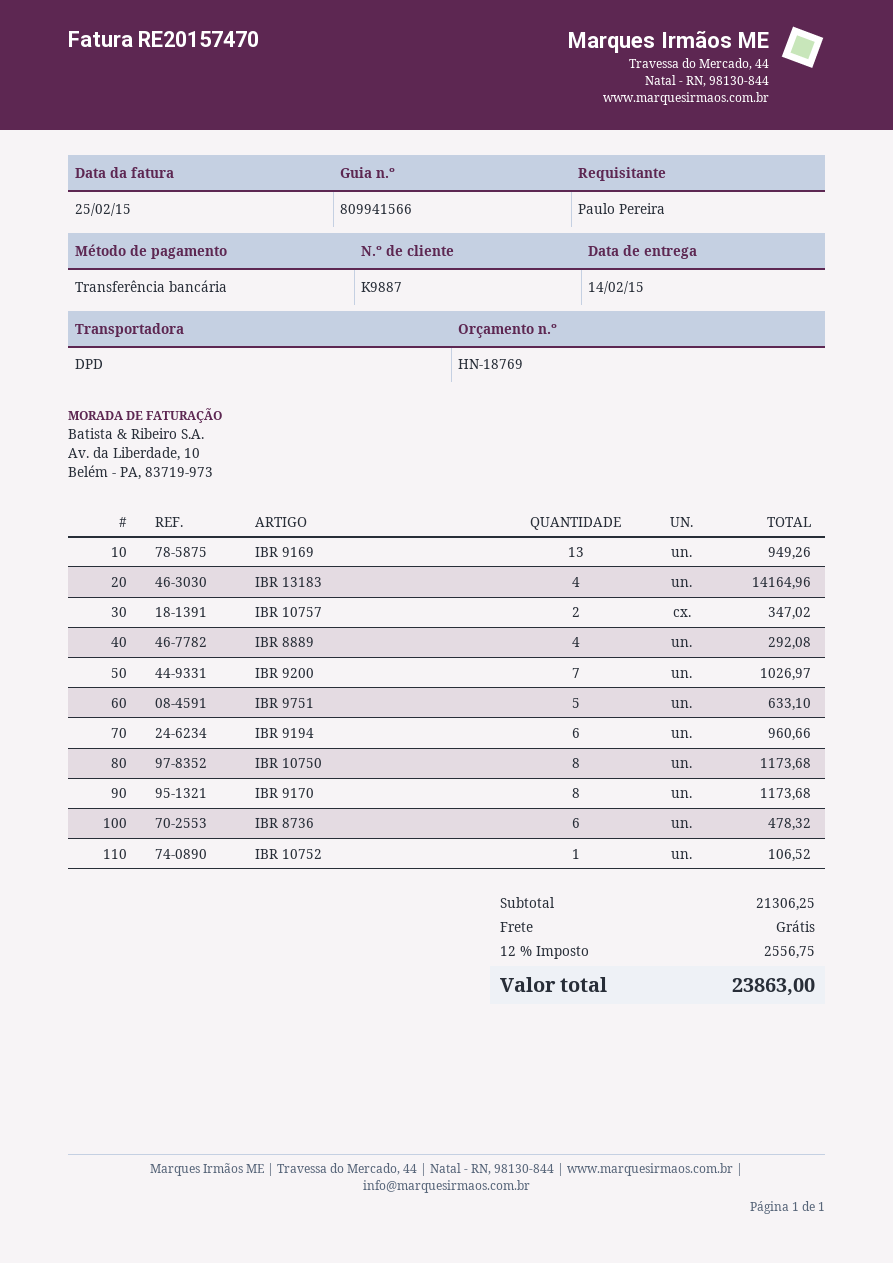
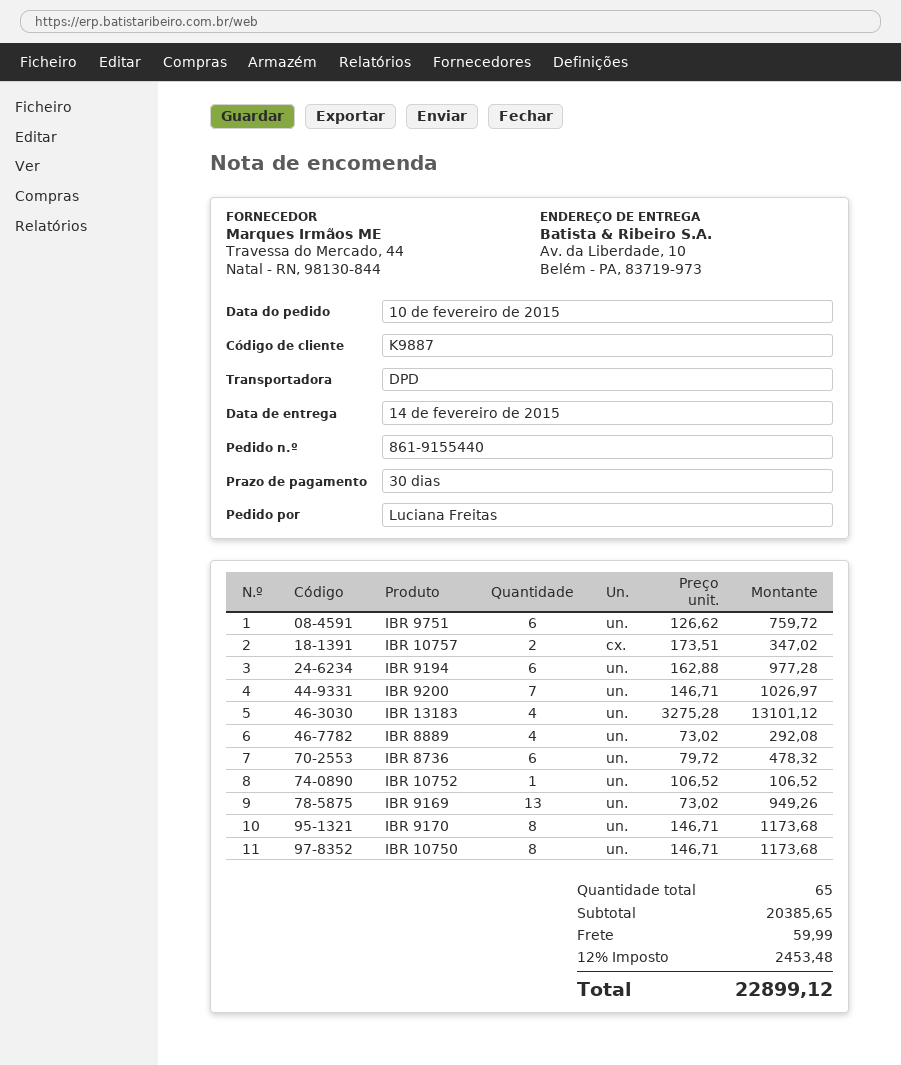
ordered by: Paulo Pereira -> Luciana Freitas
IBR 13183: 4 for 14164.96 -> 4 for 13101.12
IBR 9751: 5 for 633.10 -> 6 for 759.72
IBR 9194: 6 for 960.66 -> 6 for 977.28
subtotal: 21306.25 -> 20385.65
shipping: 0.00 -> 59.99
tax: 12% = 2556.75 -> 12% = 2453.48
total: 23863.00 -> 22899.12

